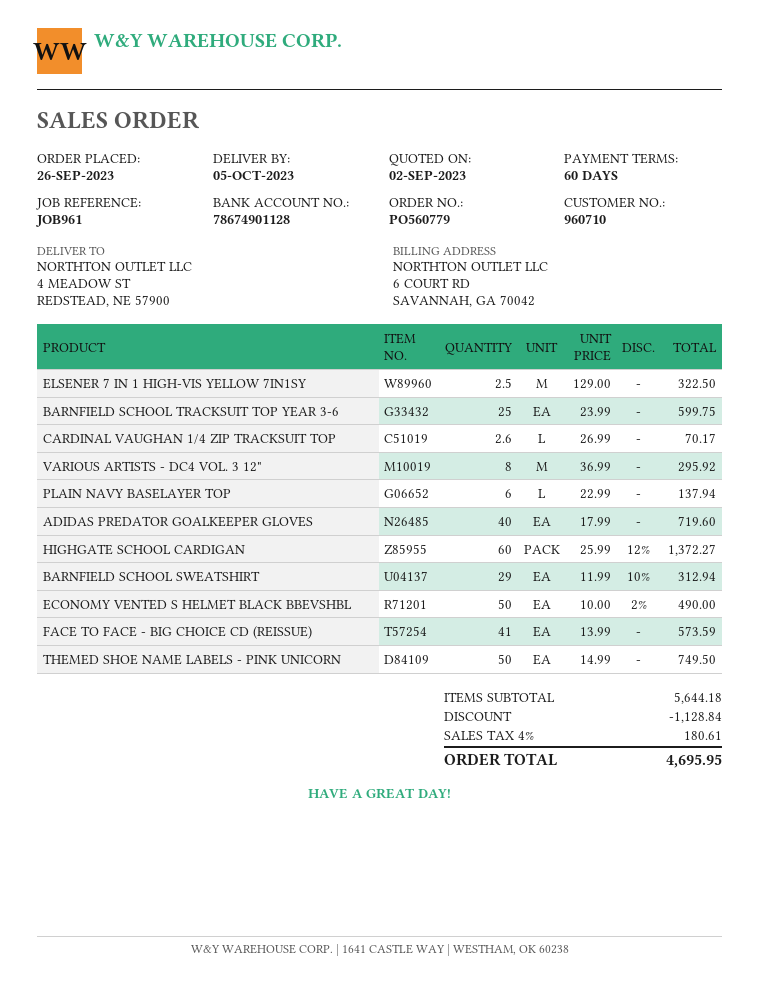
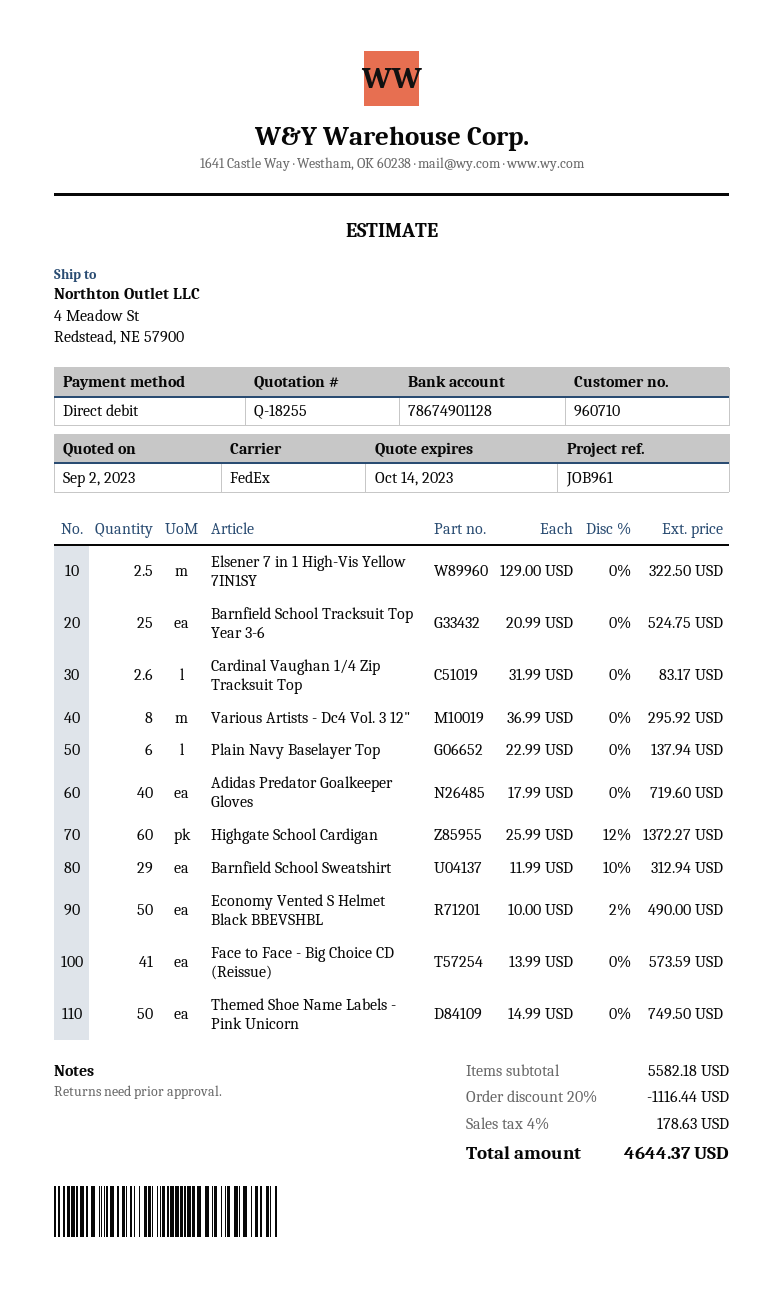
BARNFIELD SCHOOL TRACKSUIT TOP YEAR 3-6: 25 x 23.99 = 599.75 -> 25 x 20.99 = 524.75
CARDINAL VAUGHAN 1/4 ZIP TRACKSUIT TOP: 2.6 x 26.99 = 70.17 -> 2.6 x 31.99 = 83.17
subtotal: 5644.18 -> 5582.18
discount: 1128.84 -> 1116.44
tax: 4% = 180.61 -> 4% = 178.63
total: 4695.95 -> 4644.37

